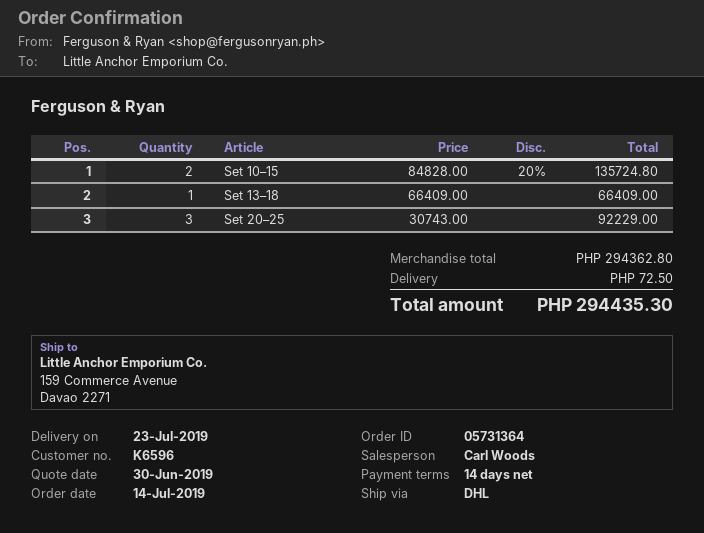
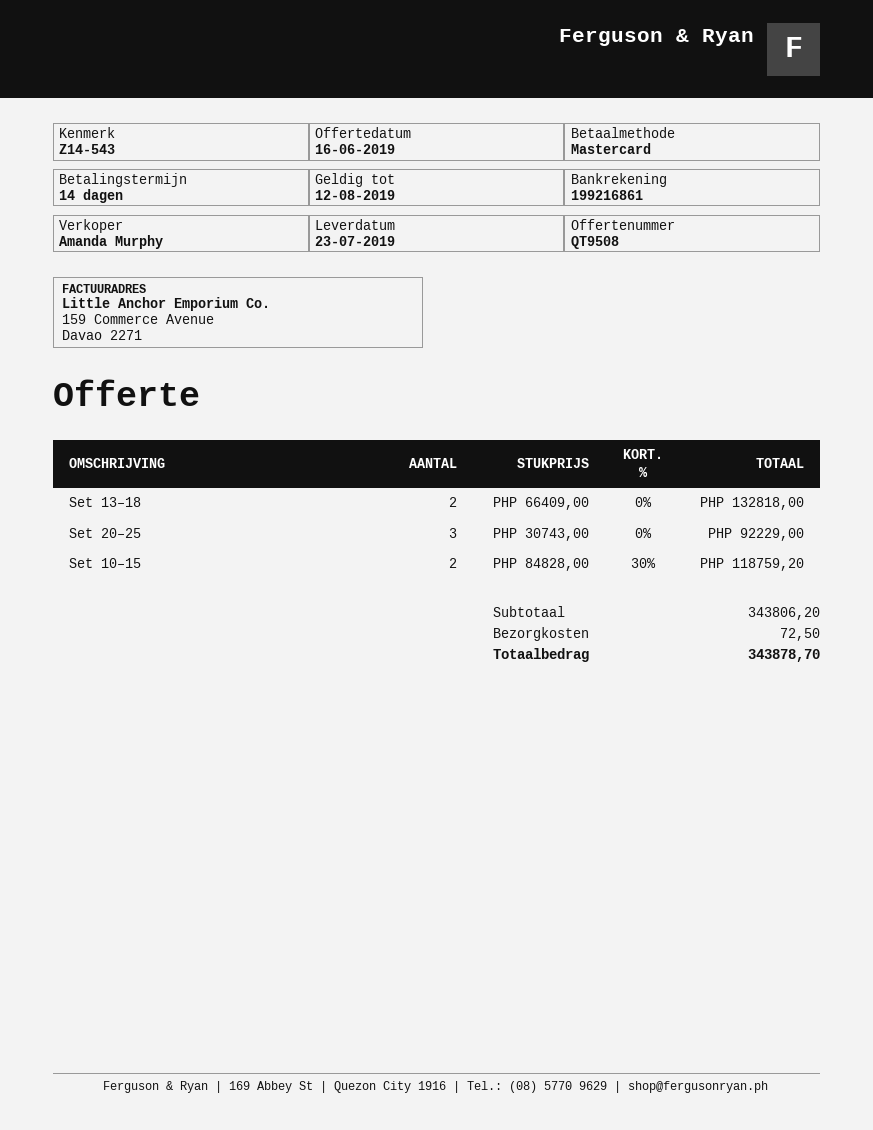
quote date: 2019-06-30 -> 2019-06-16
sales rep: Carl Woods -> Amanda Murphy
Set 10–15: 2 x 84828.00 - 20% = 135724.80 -> 2 x 84828.00 - 30% = 118759.20
Set 13–18: 1 x 66409.00 = 66409.00 -> 2 x 66409.00 = 132818.00
subtotal: 294362.80 -> 343806.20
total: 294435.30 -> 343878.70

